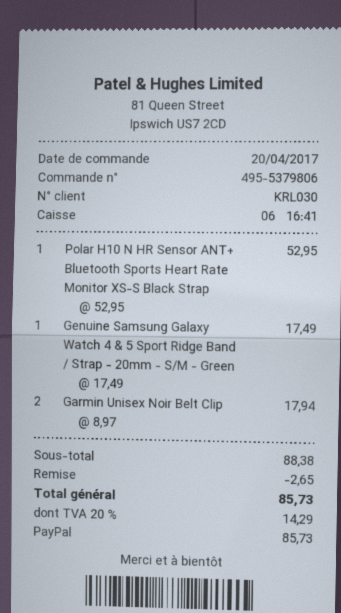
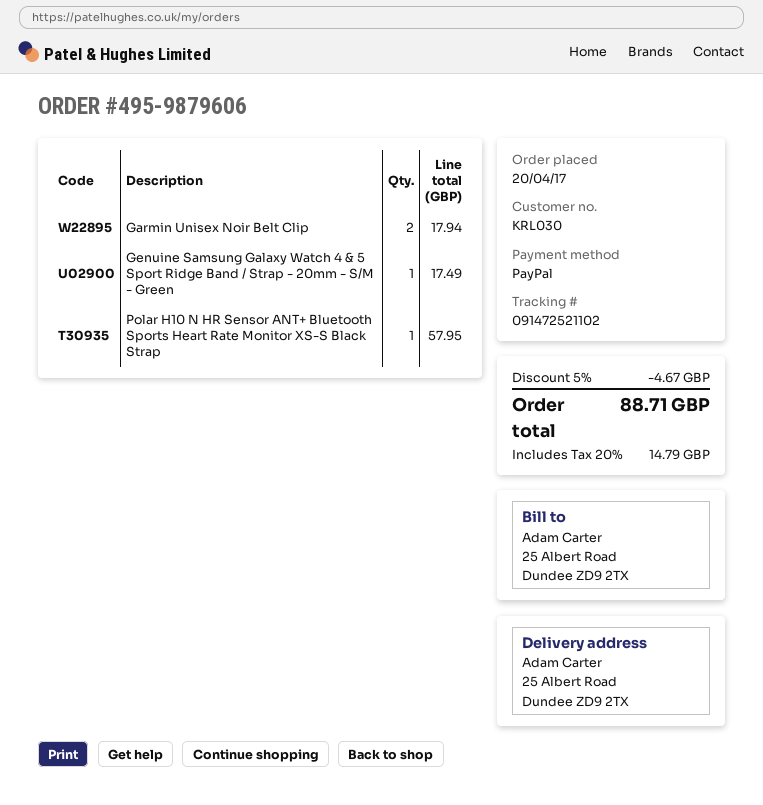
order number: 495-5379806 -> 495-9879606
Polar H10 N HR Sensor ANT+ Bluetooth Sports Heart Rate Monitor XS-S Black Strap: 1 for 52.95 -> 1 for 57.95
discount: 2.65 -> 4.67
tax: 20% = 14.29 -> 20% = 14.79
total: 85.73 -> 88.71

